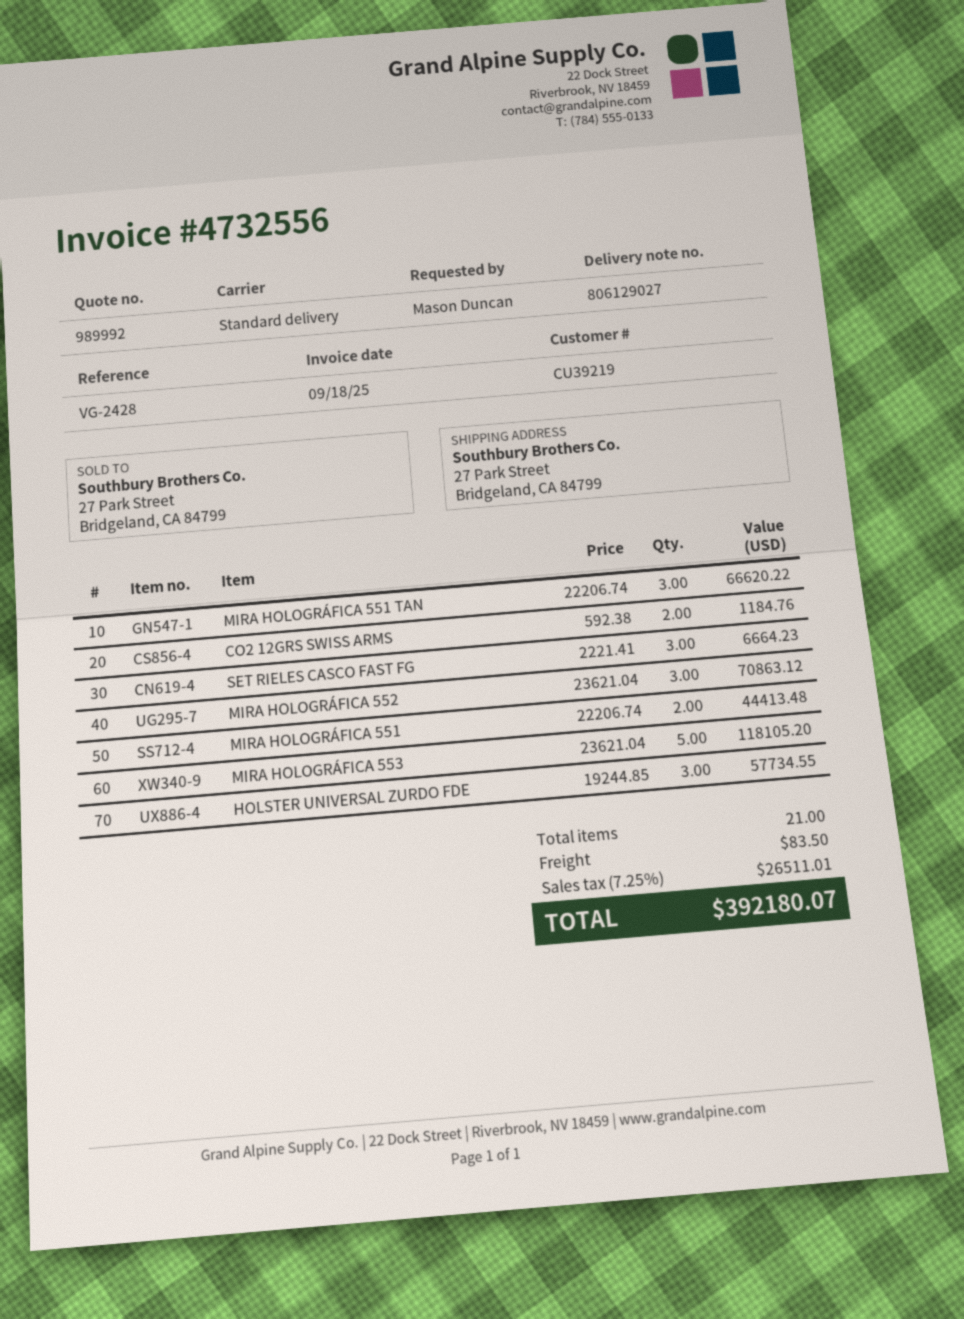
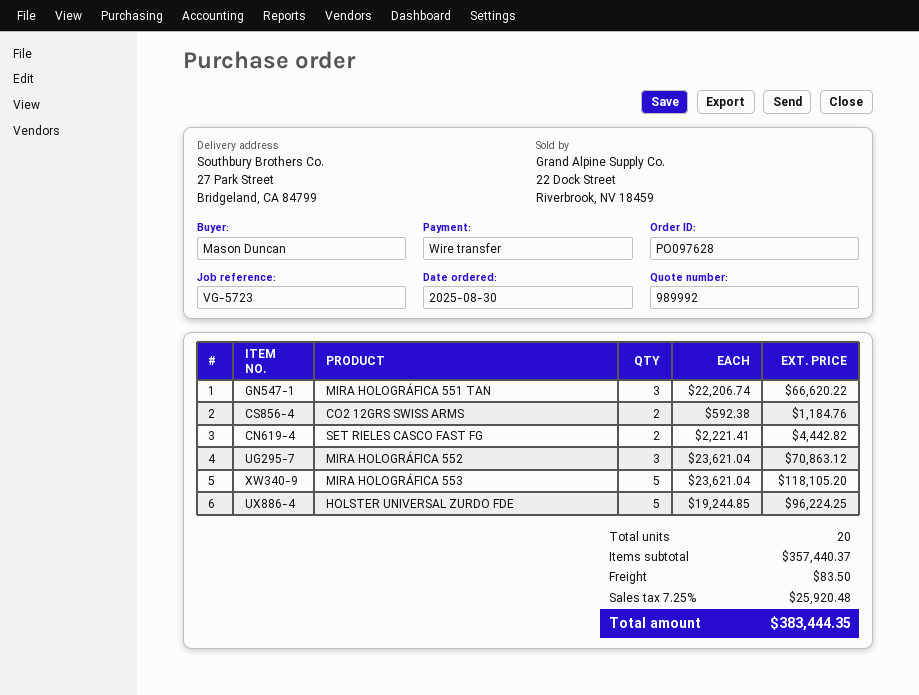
reference: VG-2428 -> VG-5723
SET RIELES CASCO FAST FG: 3 x 2221.41 = 6664.23 -> 2 x 2221.41 = 4442.82
MIRA HOLOGRÁFICA 551: 2 x 22206.74 = 44413.48 -> none
HOLSTER UNIVERSAL ZURDO FDE: 3 x 19244.85 = 57734.55 -> 5 x 19244.85 = 96224.25
total quantity: 21 -> 20
tax: 7.25% = 26511.01 -> 7.25% = 25920.48
total: 392180.07 -> 383444.35

